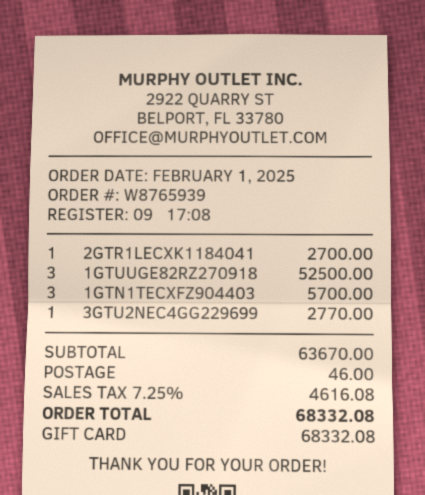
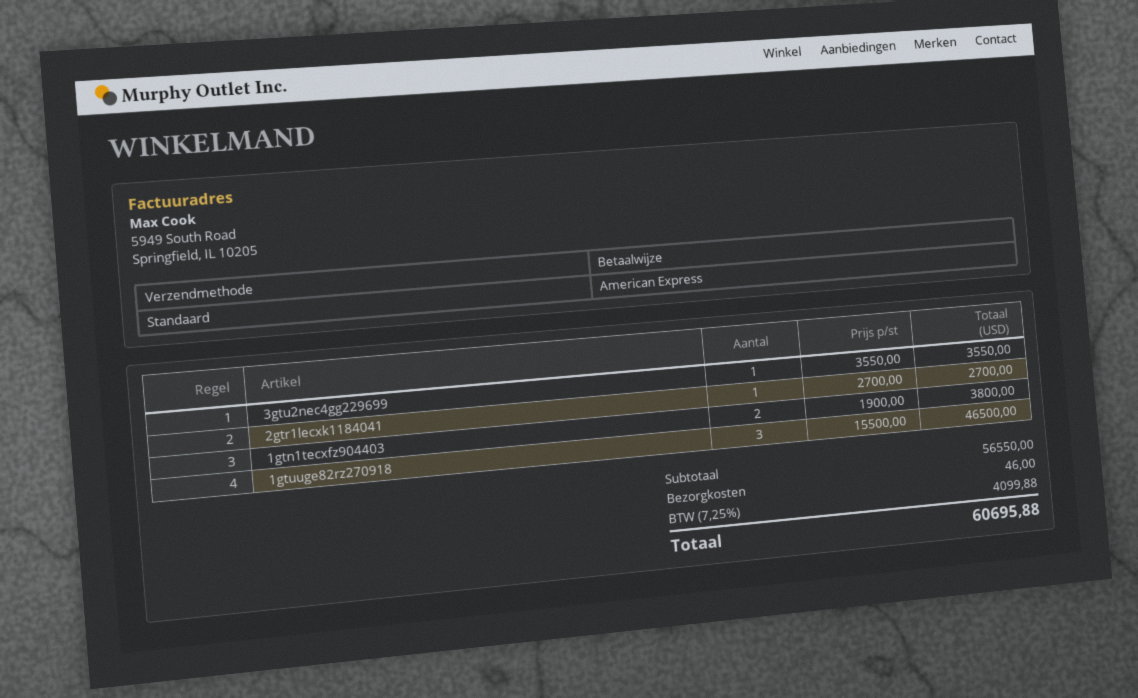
payment method: gift card -> American Express
1GTUUGE82RZ270918: 3 for 52500.00 -> 3 for 46500.00
1GTN1TECXFZ904403: 3 for 5700.00 -> 2 for 3800.00
3GTU2NEC4GG229699: 1 for 2770.00 -> 1 for 3550.00
subtotal: 63670.00 -> 56550.00
tax: 7.25% = 4616.08 -> 7.25% = 4099.88
total: 68332.08 -> 60695.88

